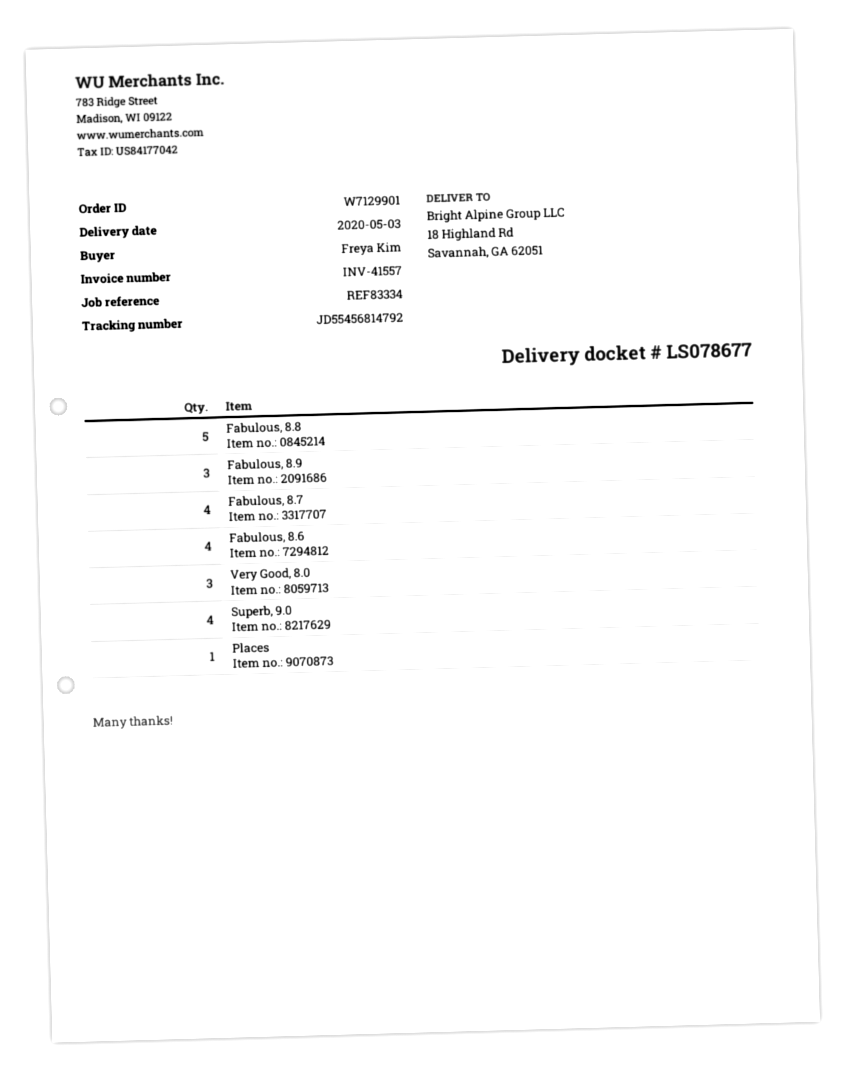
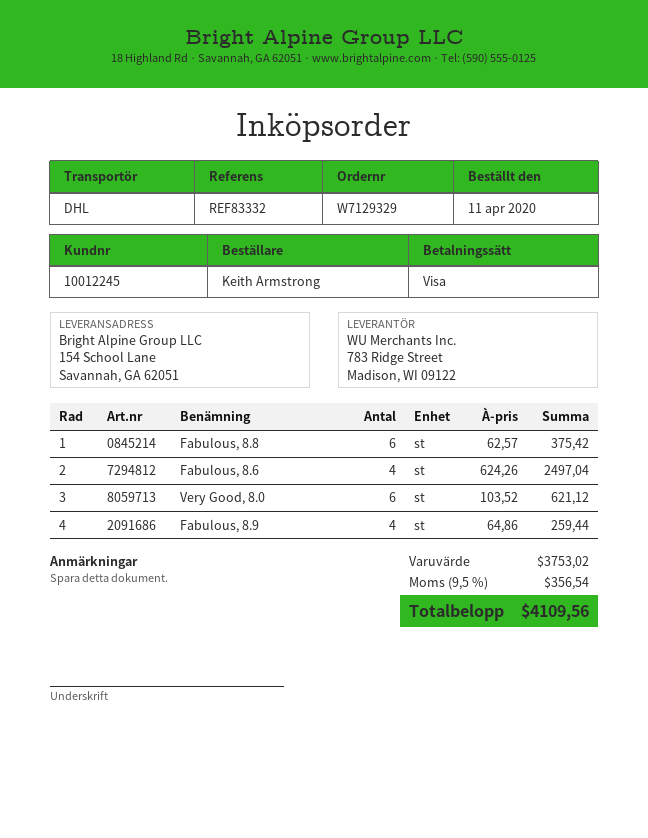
order number: W7129901 -> W7129329
reference: REF83334 -> REF83332
ordered by: Freya Kim -> Keith Armstrong
ship to: 18 Highland Rd, Savannah, GA 62051 -> 154 School Lane, Savannah, GA 62051
Fabulous, 8.8: 5 -> 6
Fabulous, 8.9: 3 -> 4
Fabulous, 8.7: 4 -> none
Very Good, 8.0: 3 -> 6
Superb, 9.0: 4 -> none
Places: 1 -> none

